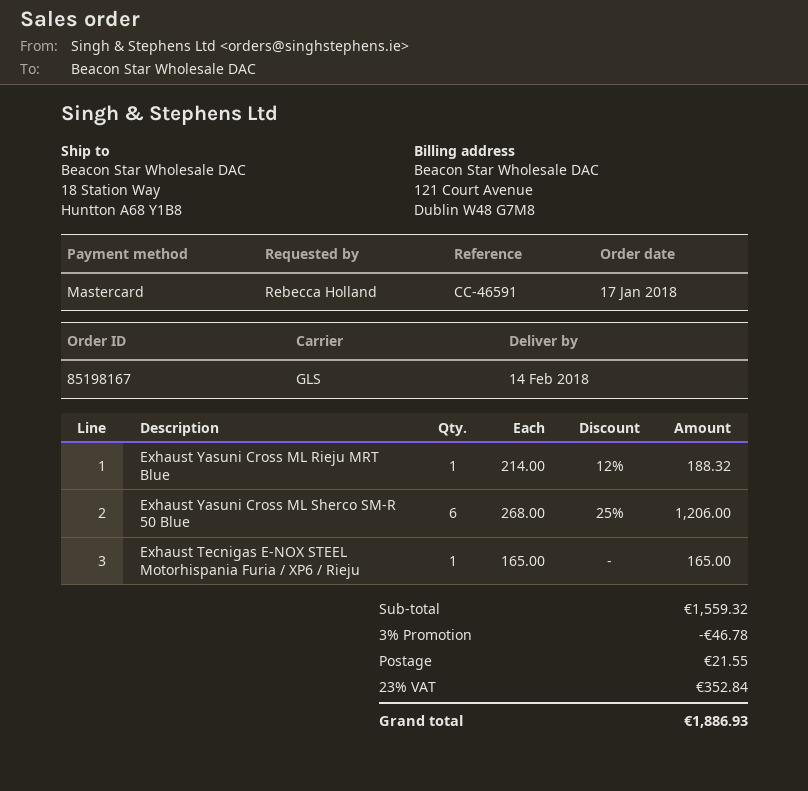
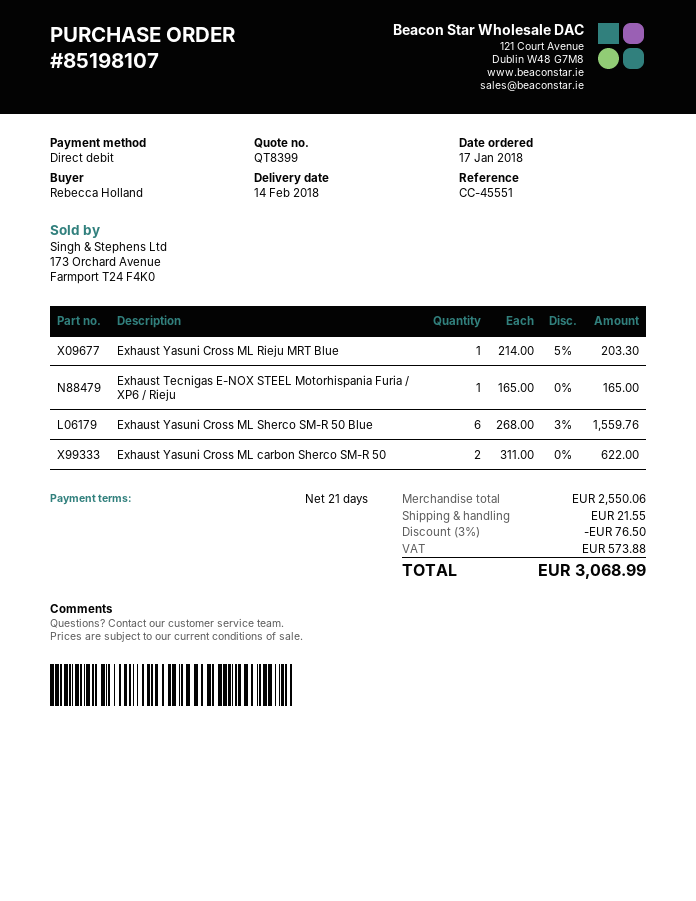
order number: 85198167 -> 85198107
reference: CC-46591 -> CC-45551
payment method: Mastercard -> direct debit
Exhaust Yasuni Cross ML Rieju MRT Blue: 1 x 214.00 - 12% = 188.32 -> 1 x 214.00 - 5% = 203.30
Exhaust Yasuni Cross ML Sherco SM-R 50 Blue: 6 x 268.00 - 25% = 1206.00 -> 6 x 268.00 - 3% = 1559.76
Exhaust Yasuni Cross ML carbon Sherco SM-R 50: none -> 2 x 311.00 = 622.00
subtotal: 1559.32 -> 2550.06
discount: 3% = 46.78 -> 3% = 76.50
tax: 352.84 -> 573.88
total: 1886.93 -> 3068.99

